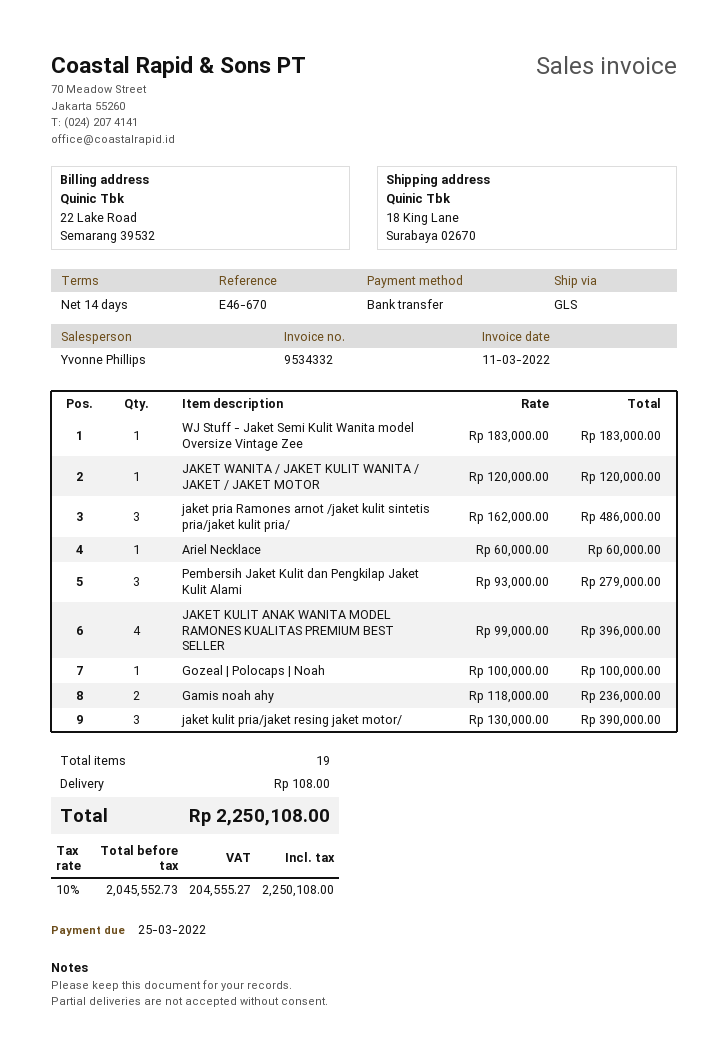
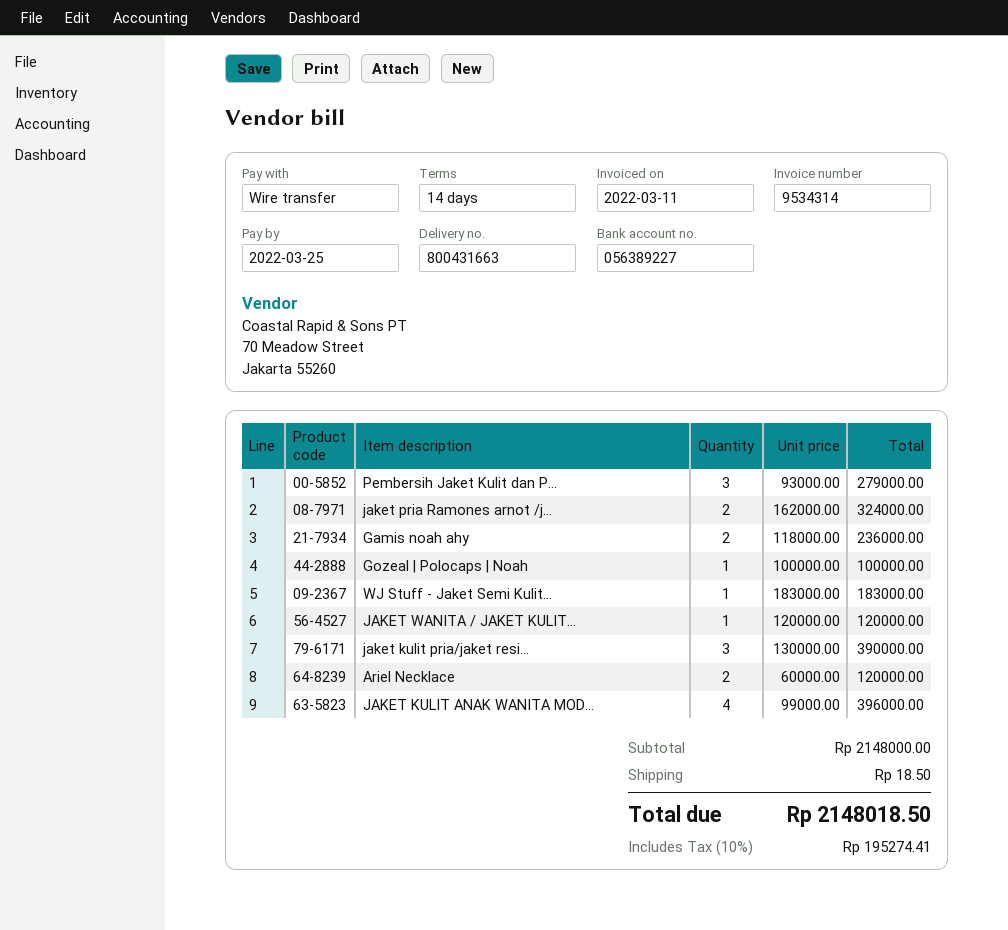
invoice number: 9534332 -> 9534314
jaket pria Ramones arnot /jaket kulit sintetis pria/jaket kulit pria/: 3 x 162000.00 = 486000.00 -> 2 x 162000.00 = 324000.00
Ariel Necklace: 1 x 60000.00 = 60000.00 -> 2 x 60000.00 = 120000.00
shipping: 108.00 -> 18.50
tax: 10% = 204555.27 -> 10% = 195274.41
total: 2250108.00 -> 2148018.50

